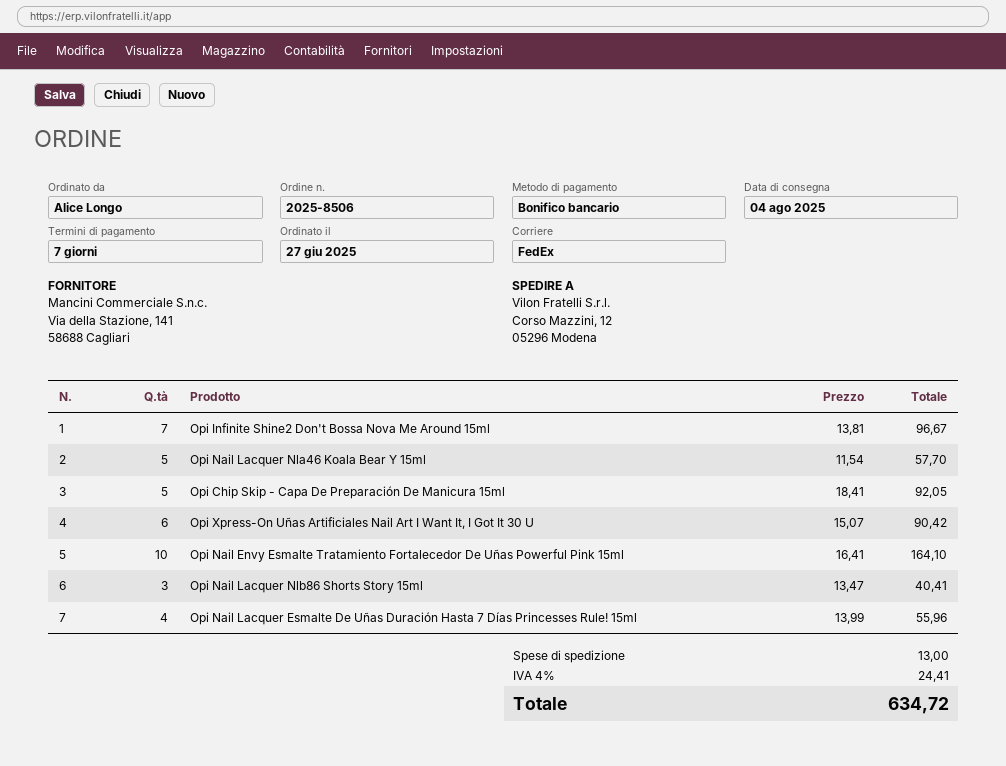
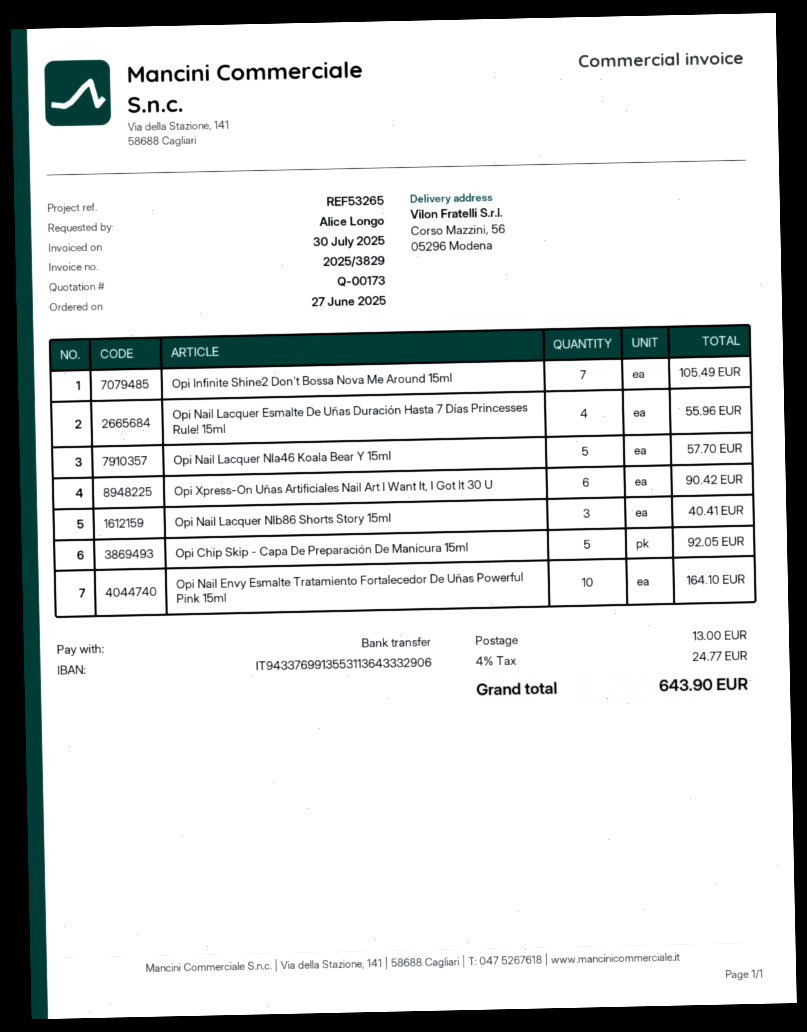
ship to: Corso Mazzini, 12, 05296 Modena -> Corso Mazzini, 56, 05296 Modena
Opi Infinite Shine2 Don't Bossa Nova Me Around 15ml: 7 for 96.67 -> 7 for 105.49
tax: 4% = 24.41 -> 4% = 24.77
total: 634.72 -> 643.90

